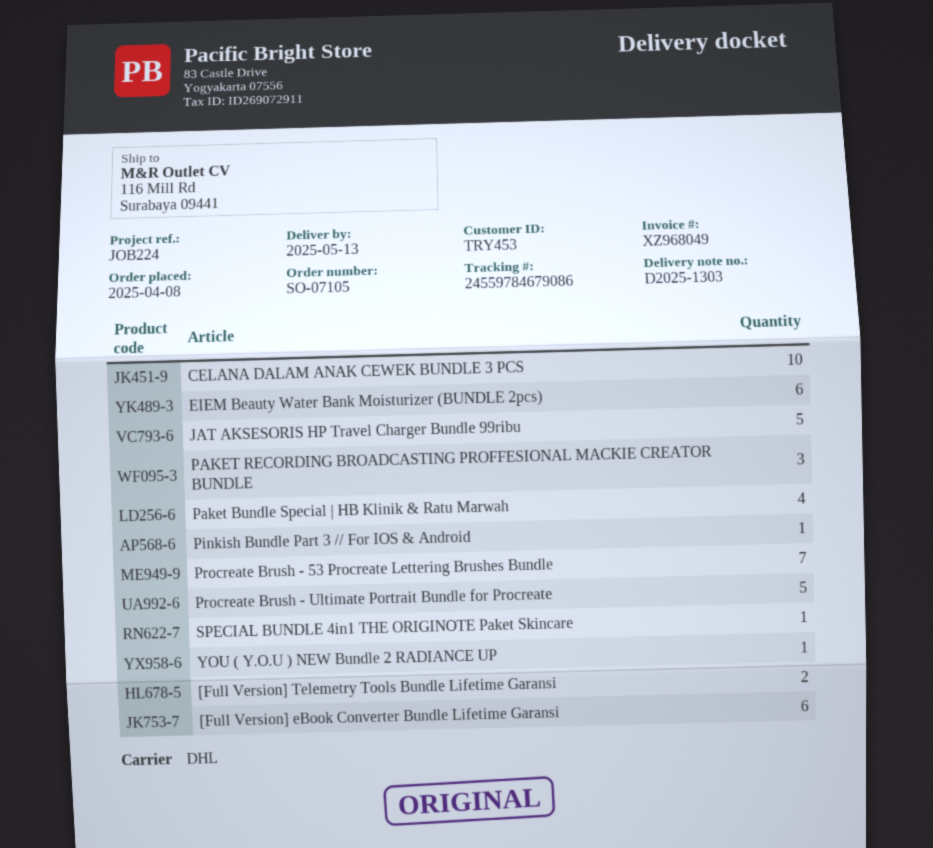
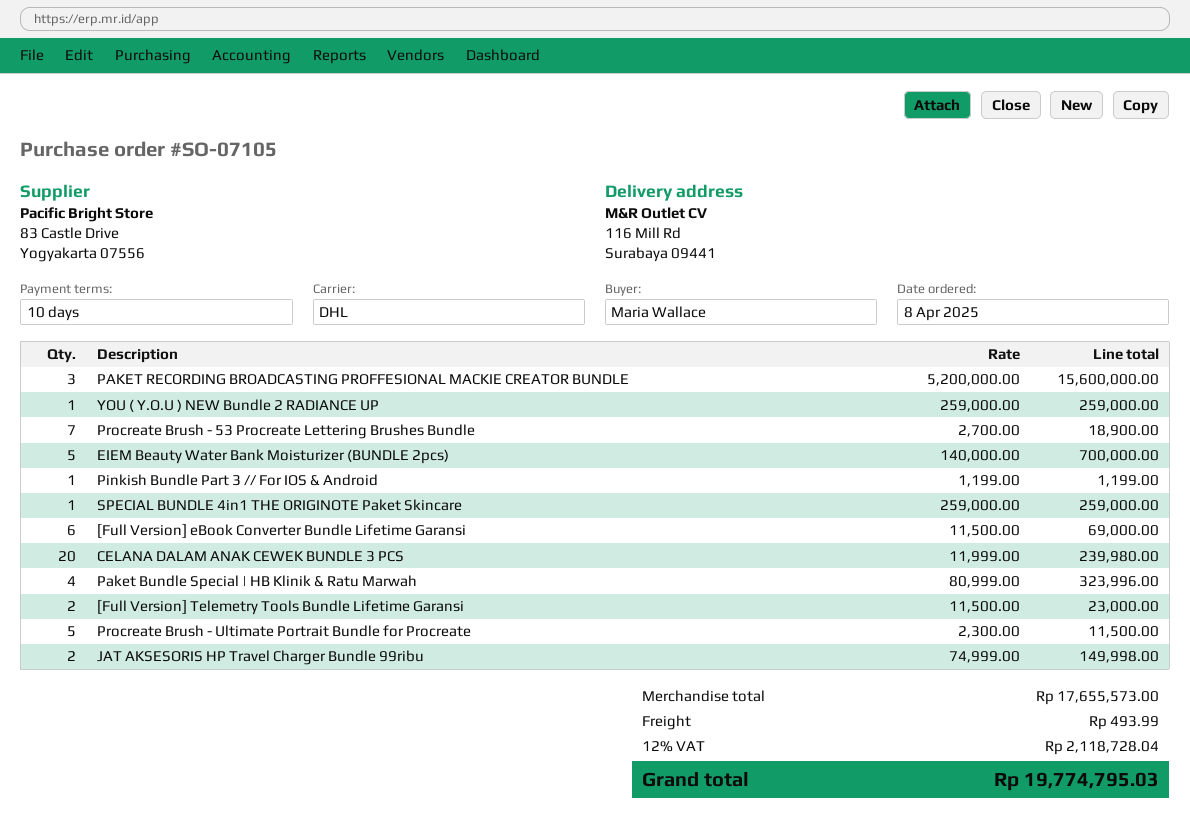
CELANA DALAM ANAK CEWEK BUNDLE 3 PCS: 10 -> 20
EIEM Beauty Water Bank Moisturizer (BUNDLE 2pcs): 6 -> 5
JAT AKSESORIS HP Travel Charger Bundle 99ribu: 5 -> 2

